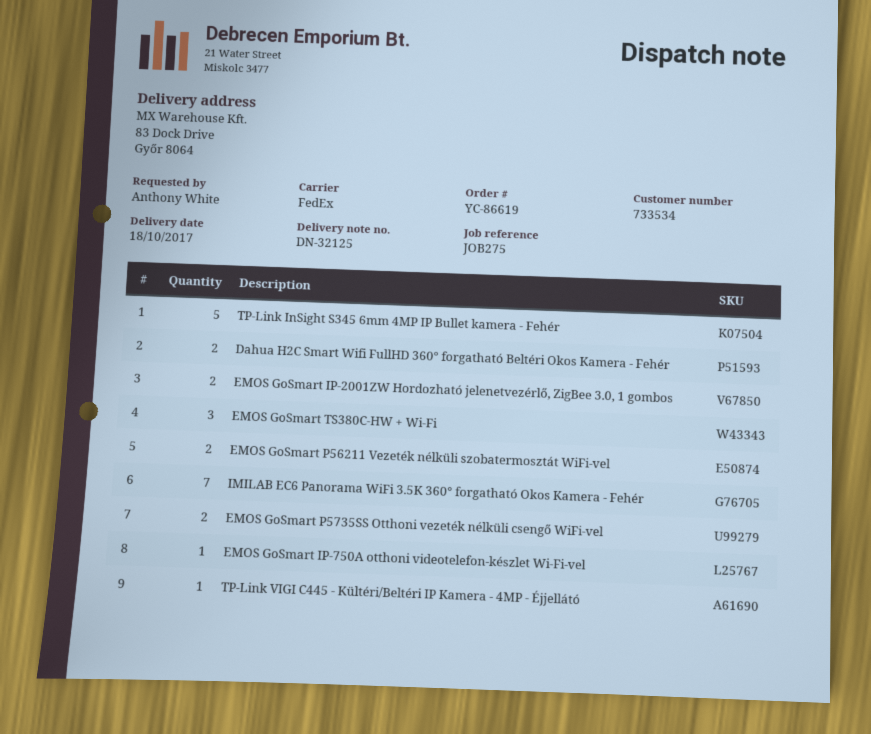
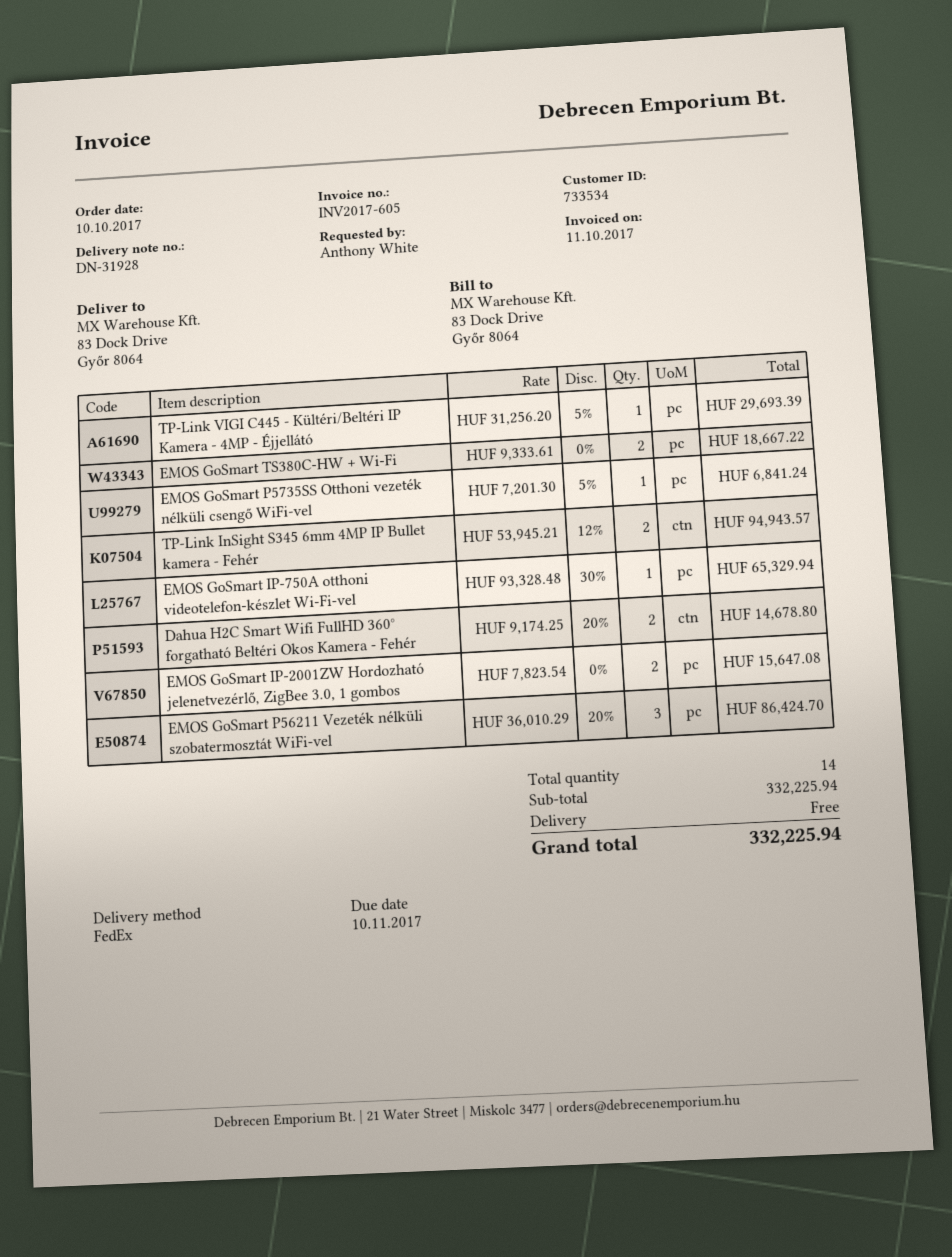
delivery note number: DN-32125 -> DN-31928
TP-Link InSight S345 6mm 4MP IP Bullet kamera - Fehér: 5 -> 2
EMOS GoSmart TS380C-HW + Wi-Fi: 3 -> 2
EMOS GoSmart P56211 Vezeték nélküli szobatermosztát WiFi-vel: 2 -> 3
IMILAB EC6 Panorama WiFi 3.5K 360° forgatható Okos Kamera - Fehér: 7 -> none
EMOS GoSmart P5735SS Otthoni vezeték nélküli csengő WiFi-vel: 2 -> 1

